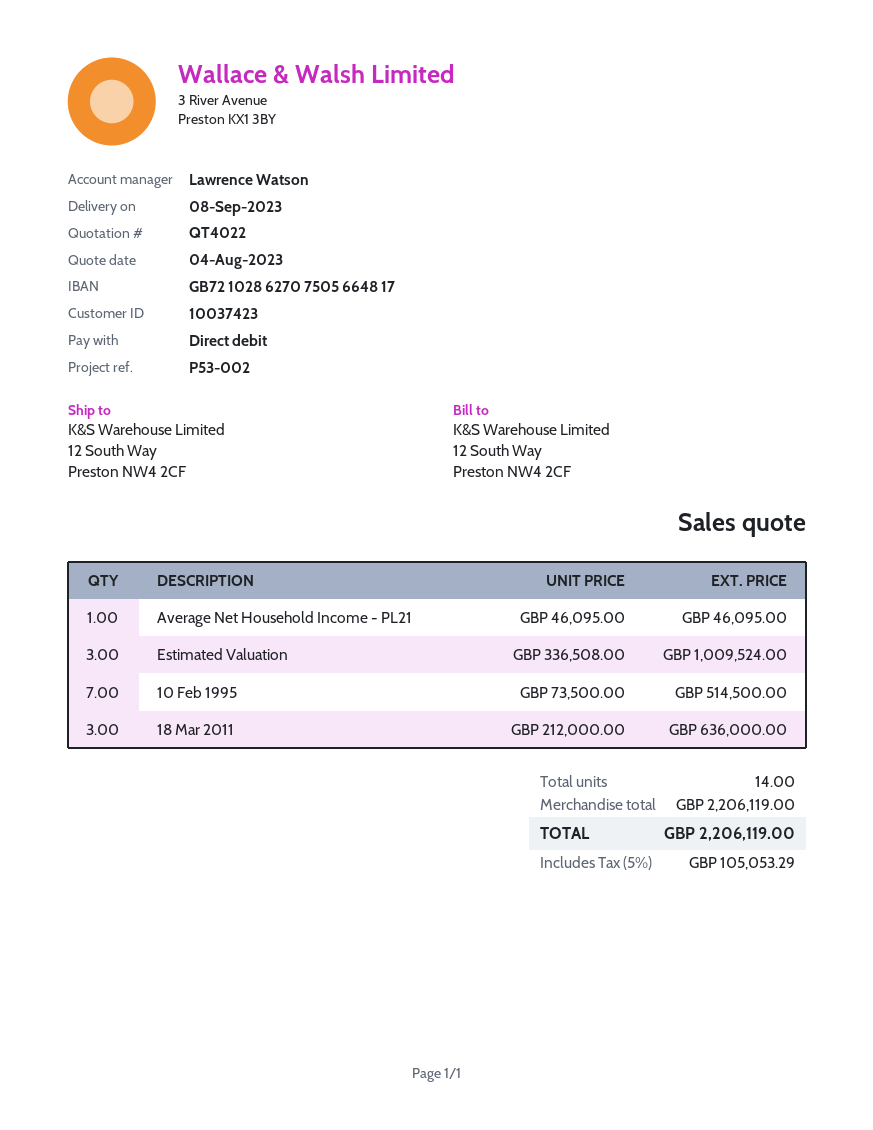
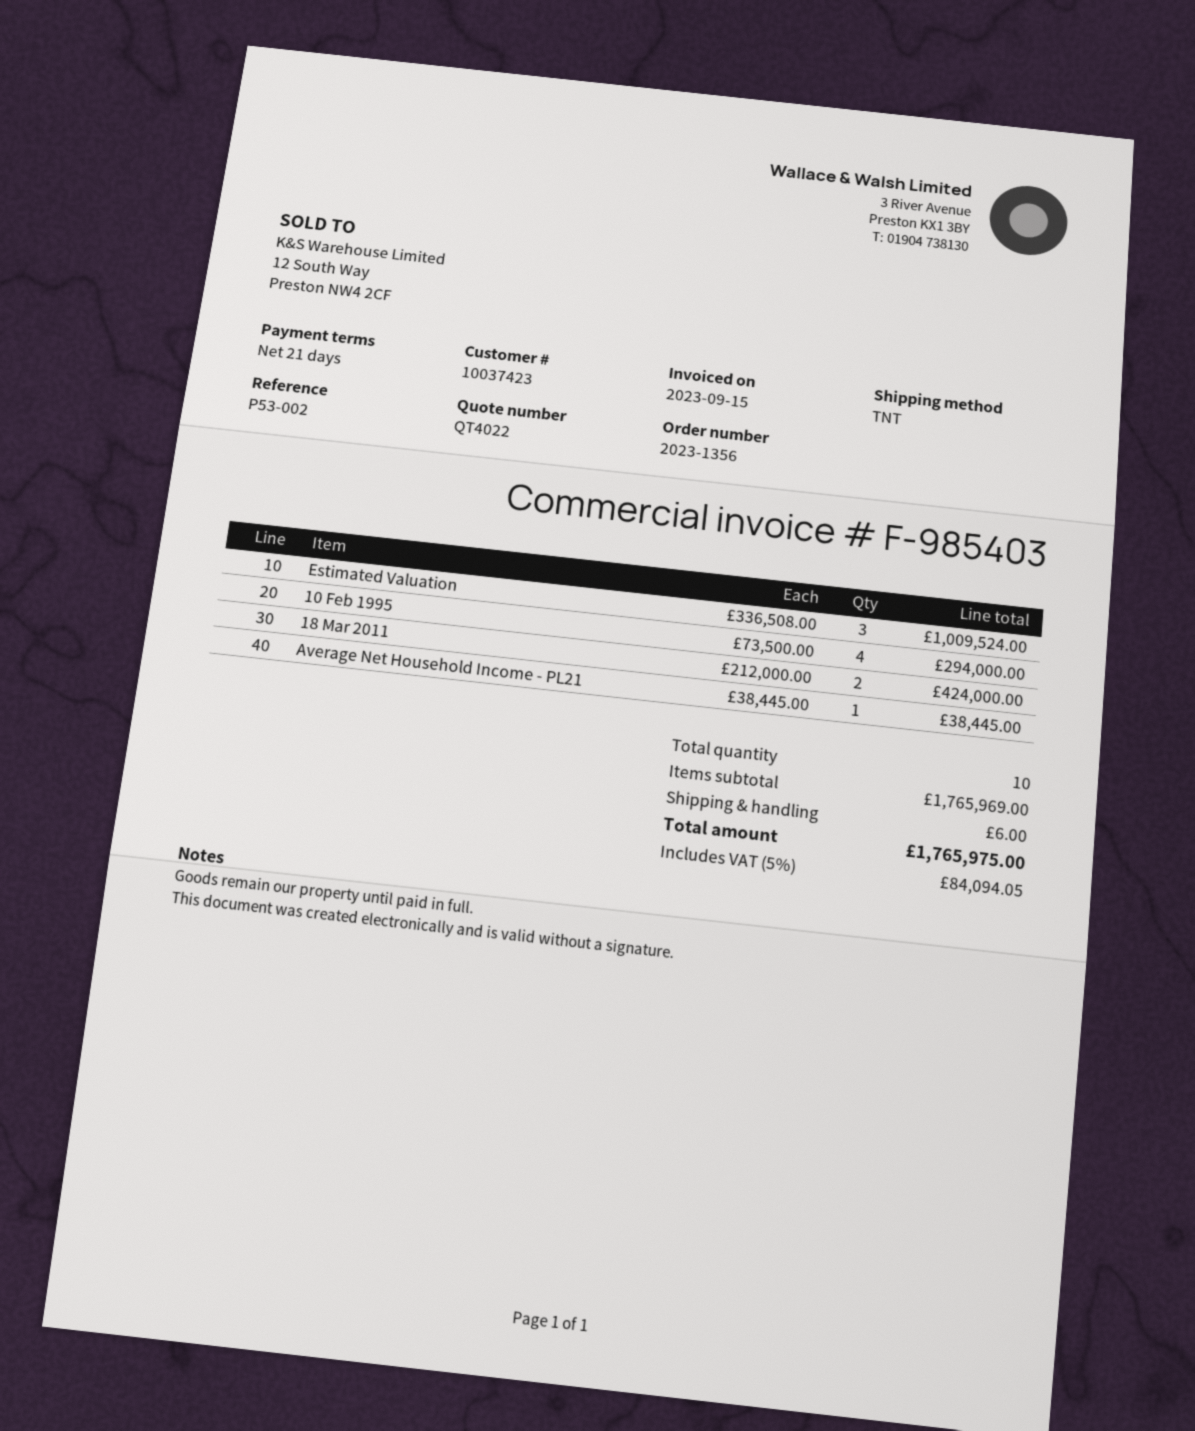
Average Net Household Income - PL21: 1 x 46095.00 = 46095.00 -> 1 x 38445.00 = 38445.00
10 Feb 1995: 7 x 73500.00 = 514500.00 -> 4 x 73500.00 = 294000.00
18 Mar 2011: 3 x 212000.00 = 636000.00 -> 2 x 212000.00 = 424000.00
total quantity: 14 -> 10
subtotal: 2206119.00 -> 1765969.00
shipping: none -> 6.00
tax: 5% = 105053.29 -> 5% = 84094.05
total: 2206119.00 -> 1765975.00

